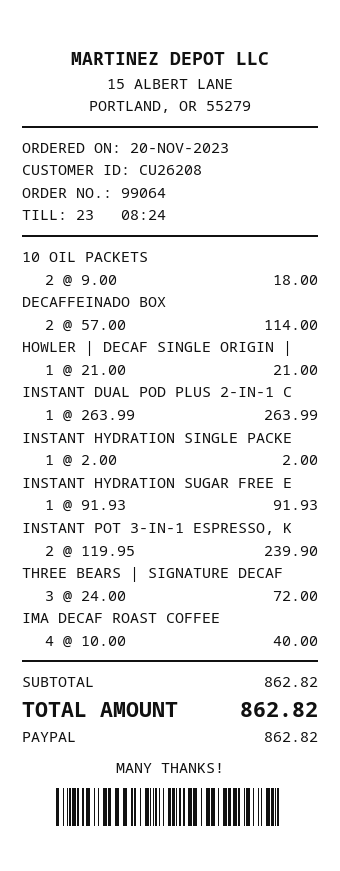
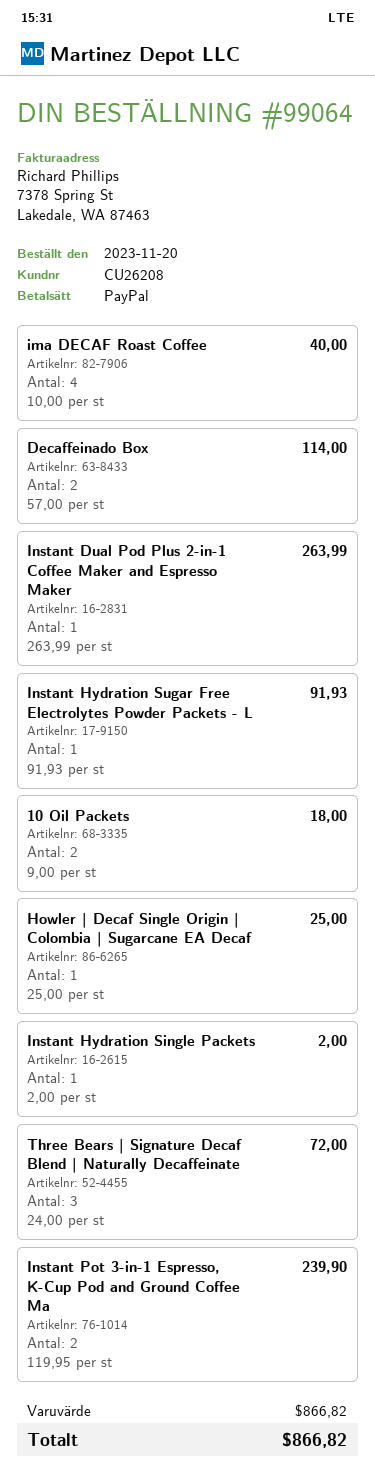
HOWLER | DECAF SINGLE ORIGIN |: 1 x 21.00 = 21.00 -> 1 x 25.00 = 25.00
subtotal: 862.82 -> 866.82
total: 862.82 -> 866.82

